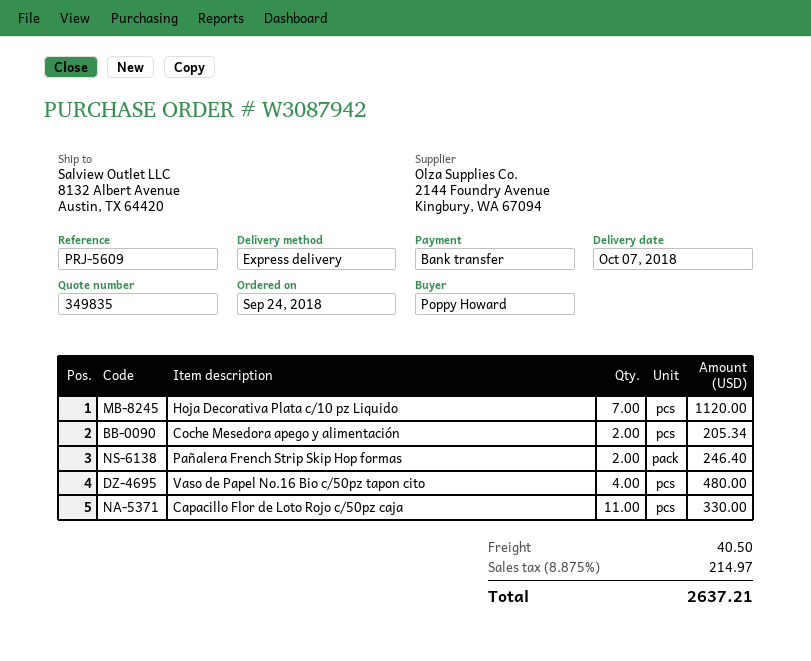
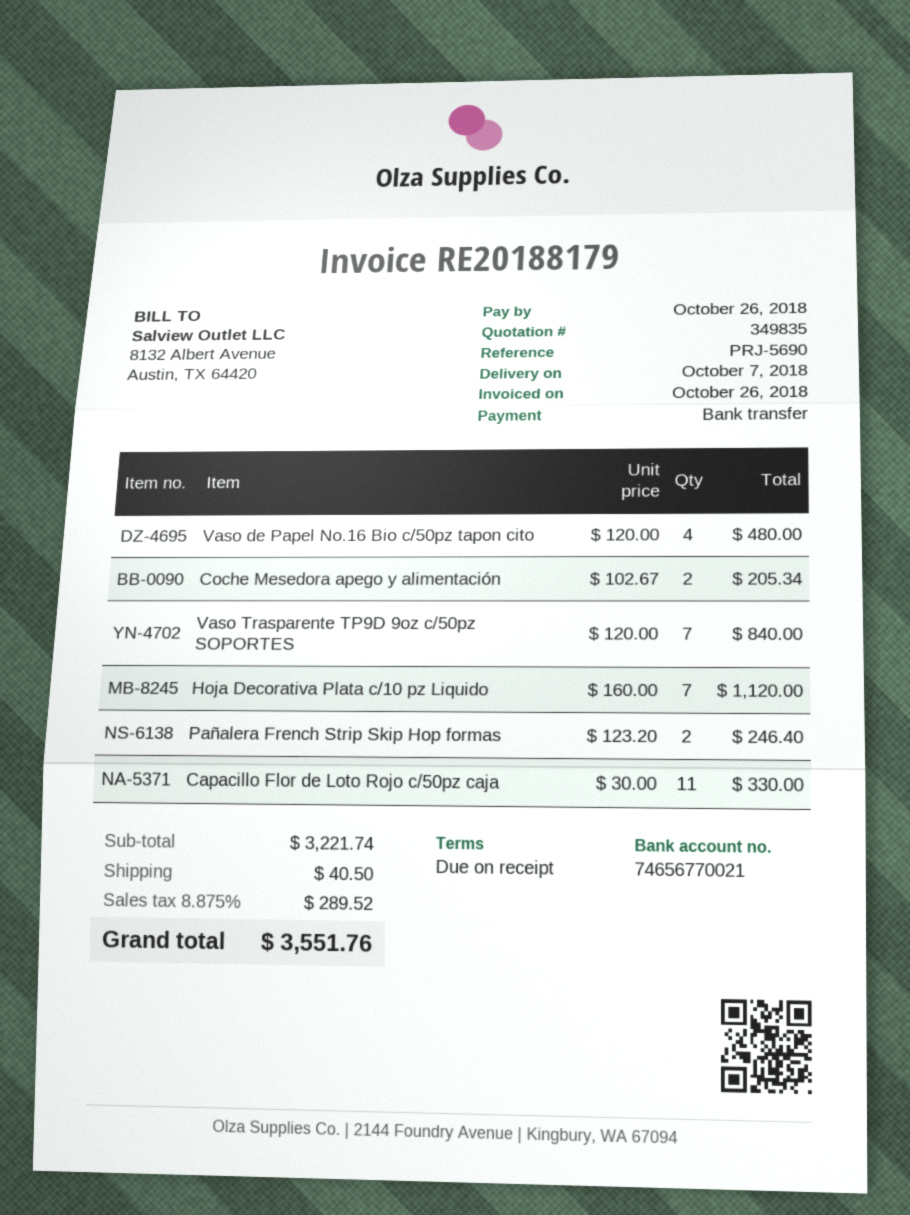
reference: PRJ-5609 -> PRJ-5690
Vaso Trasparente TP9D 9oz c/50pz SOPORTES: none -> 7 for 840.00
tax: 8.875% = 214.97 -> 8.875% = 289.52
total: 2637.21 -> 3551.76

